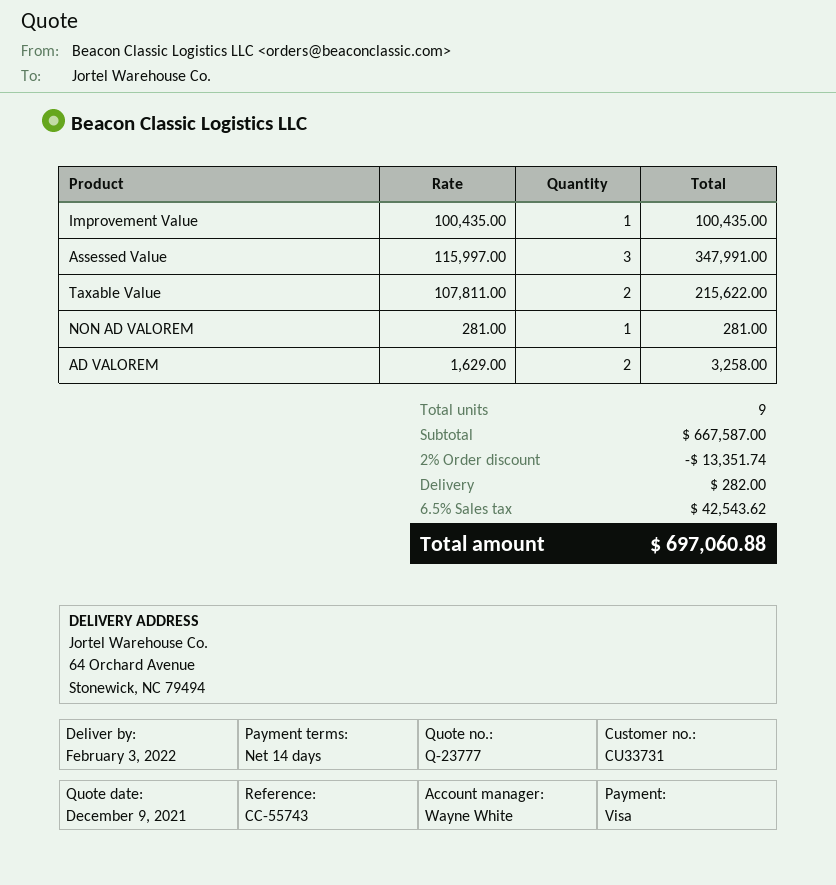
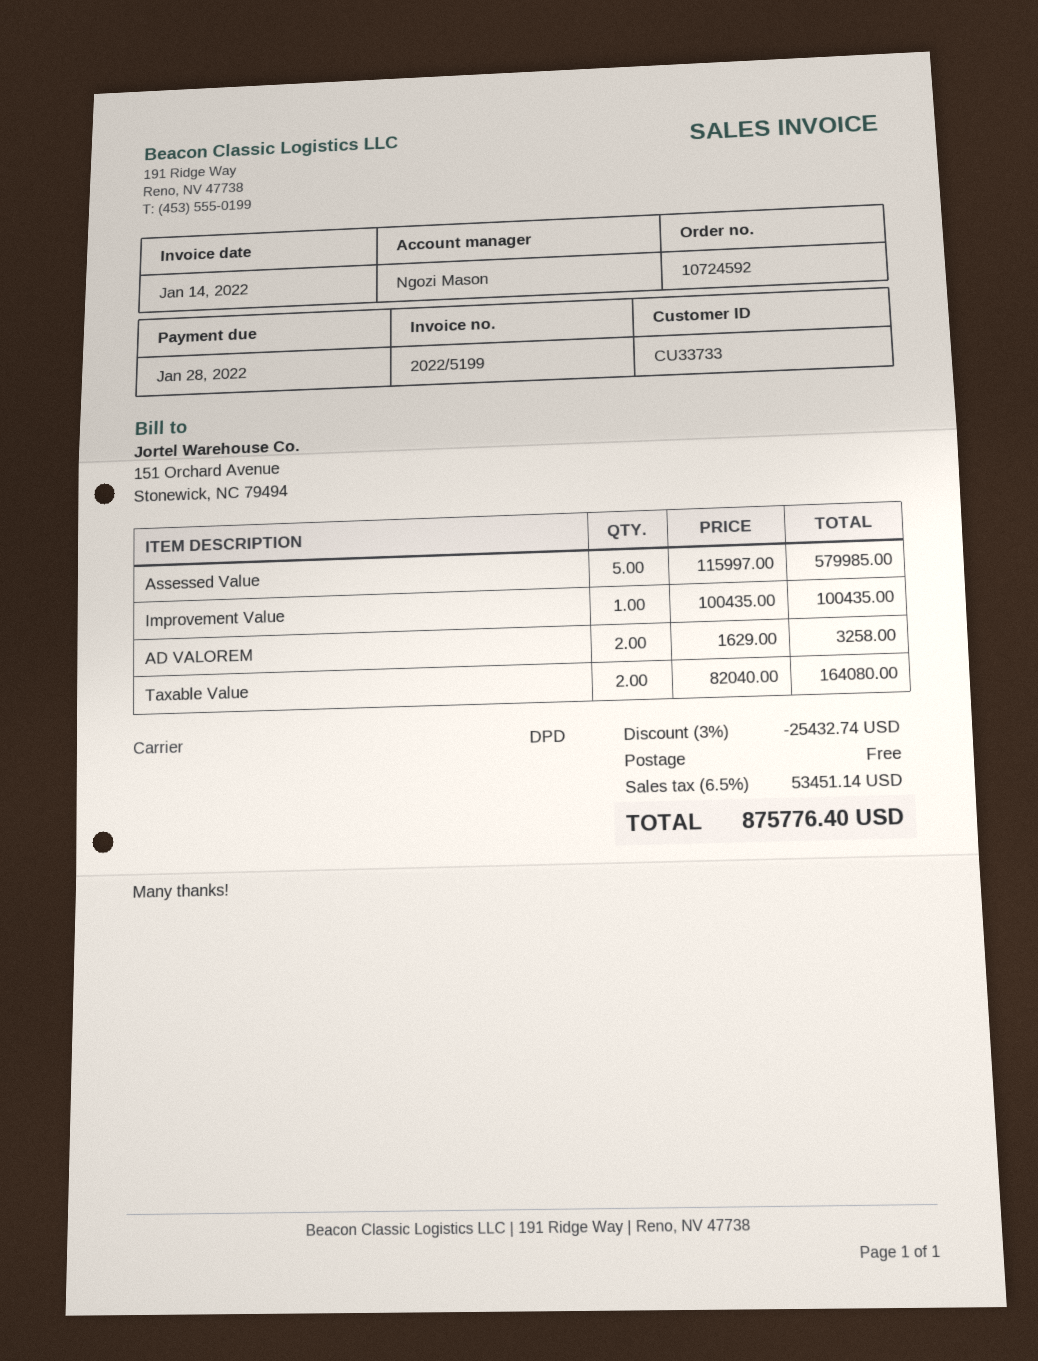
customer number: CU33731 -> CU33733
sales rep: Wayne White -> Ngozi Mason
Assessed Value: 3 x 115997.00 = 347991.00 -> 5 x 115997.00 = 579985.00
Taxable Value: 2 x 107811.00 = 215622.00 -> 2 x 82040.00 = 164080.00
NON AD VALOREM: 1 x 281.00 = 281.00 -> none
discount: 2% = 13351.74 -> 3% = 25432.74
shipping: 282.00 -> 0.00
tax: 6.5% = 42543.62 -> 6.5% = 53451.14
total: 697060.88 -> 875776.40

